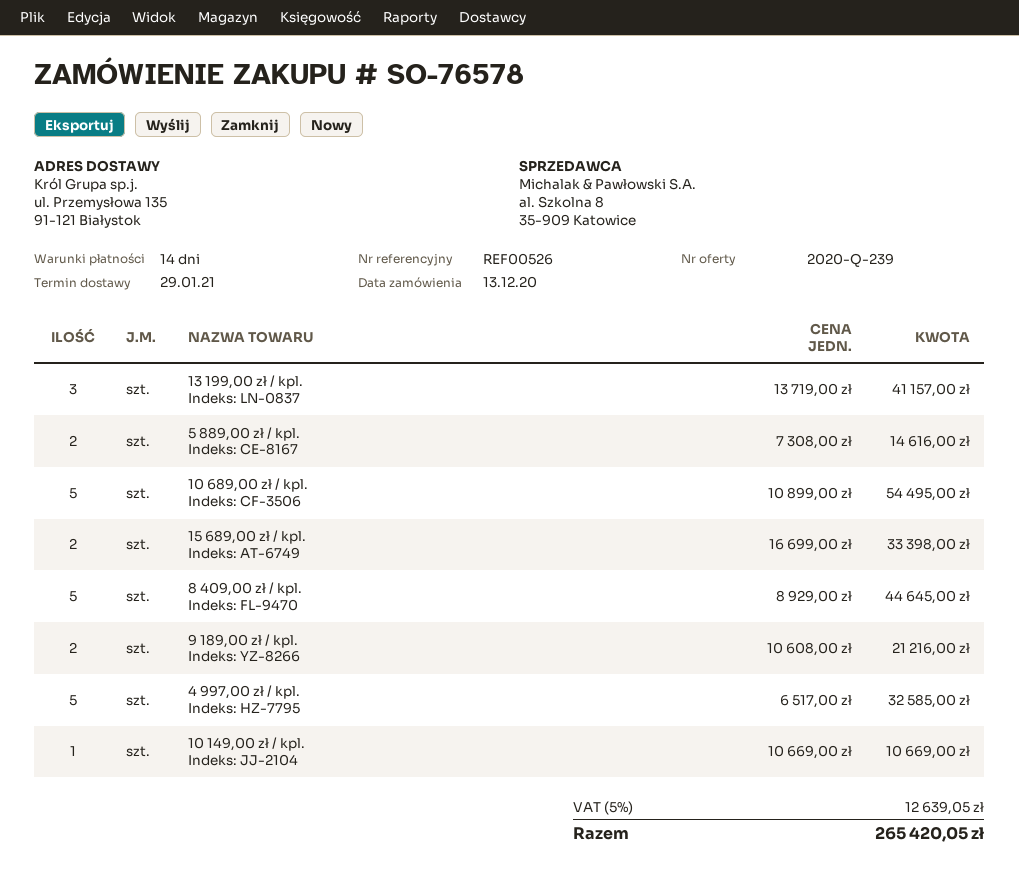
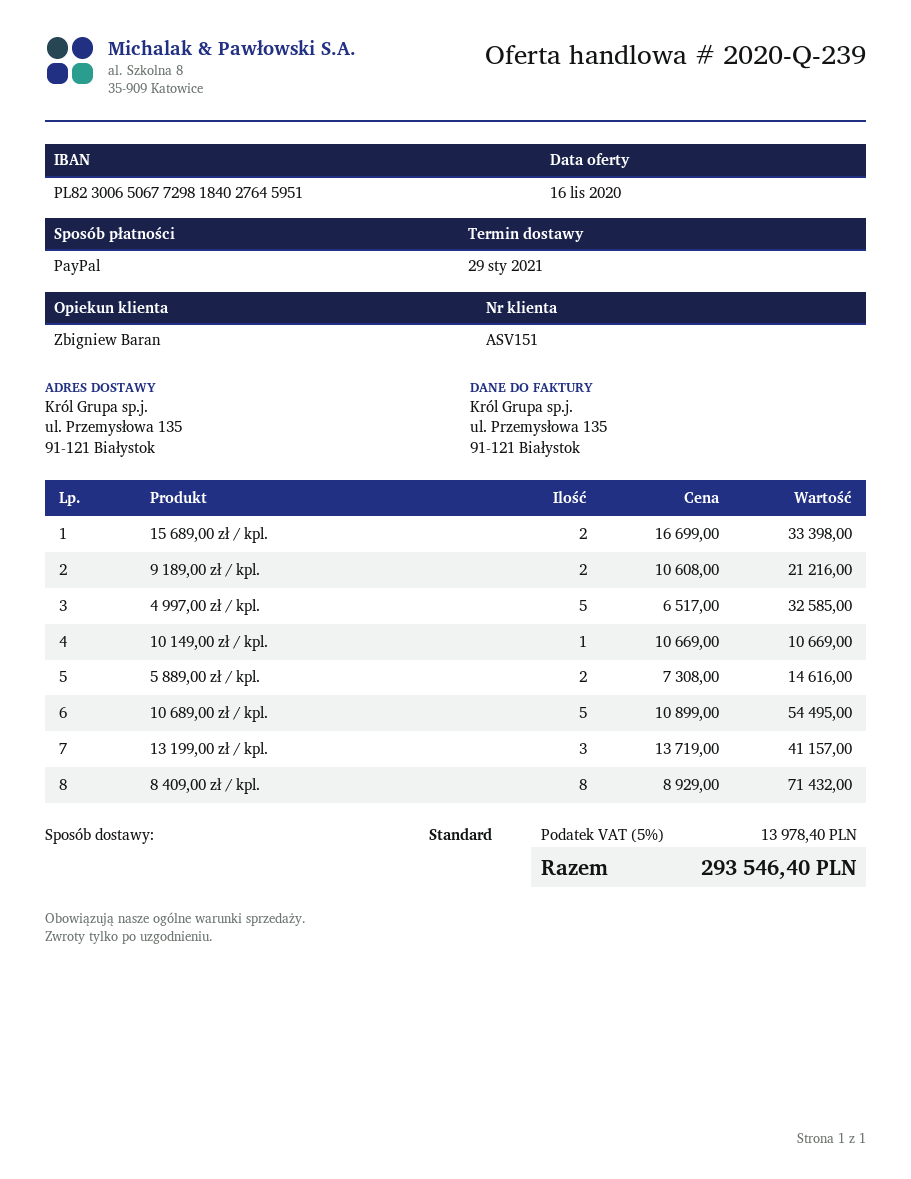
8 409,00 zł / kpl.: 5 x 8929.00 = 44645.00 -> 8 x 8929.00 = 71432.00
tax: 5% = 12639.05 -> 5% = 13978.40
total: 265420.05 -> 293546.40

